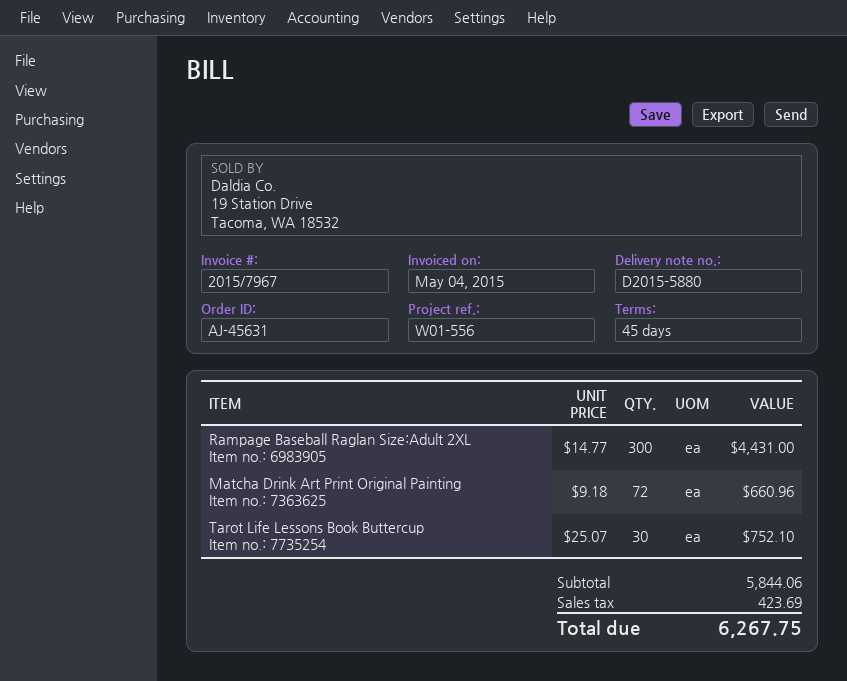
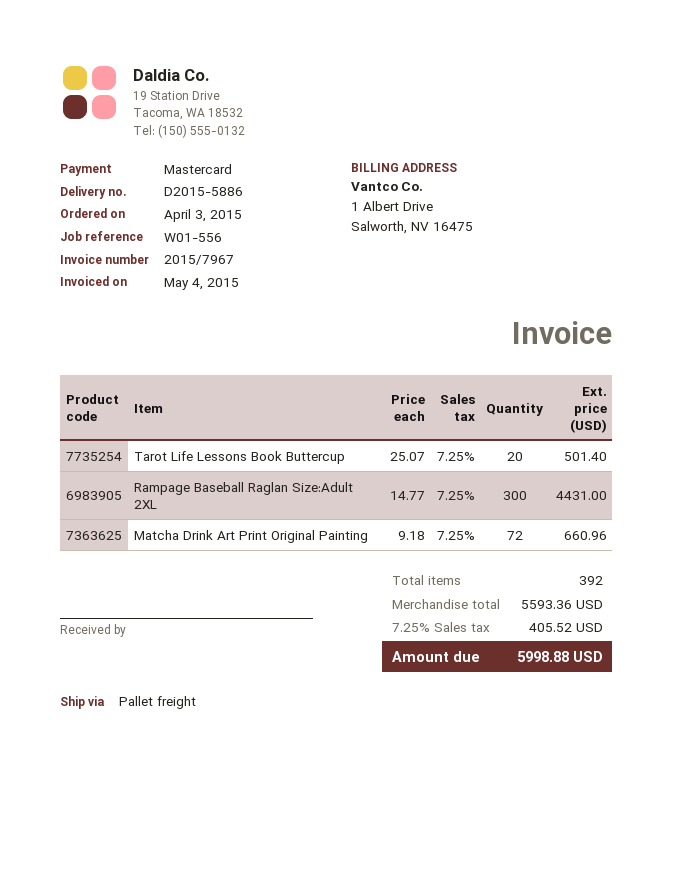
delivery note number: D2015-5880 -> D2015-5886
Tarot Life Lessons Book Buttercup: 30 x 25.07 = 752.10 -> 20 x 25.07 = 501.40
subtotal: 5844.06 -> 5593.36
tax: 423.69 -> 405.52
total: 6267.75 -> 5998.88

